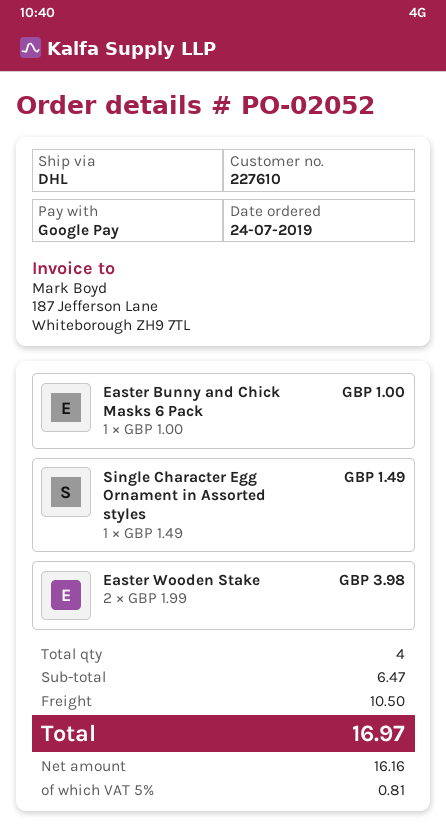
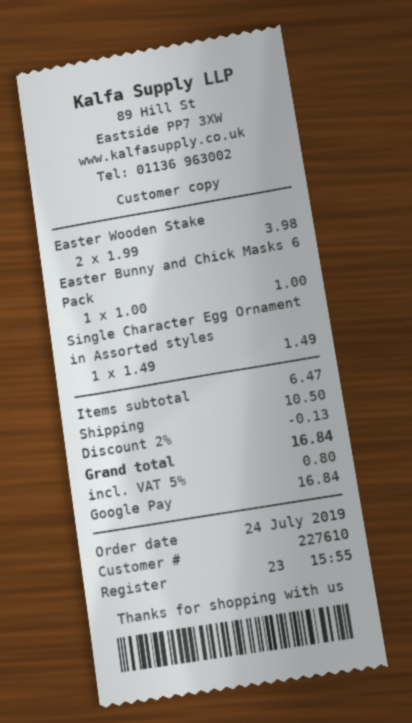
discount: none -> 2% = 0.13
tax: 5% = 0.81 -> 5% = 0.80
total: 16.97 -> 16.84

